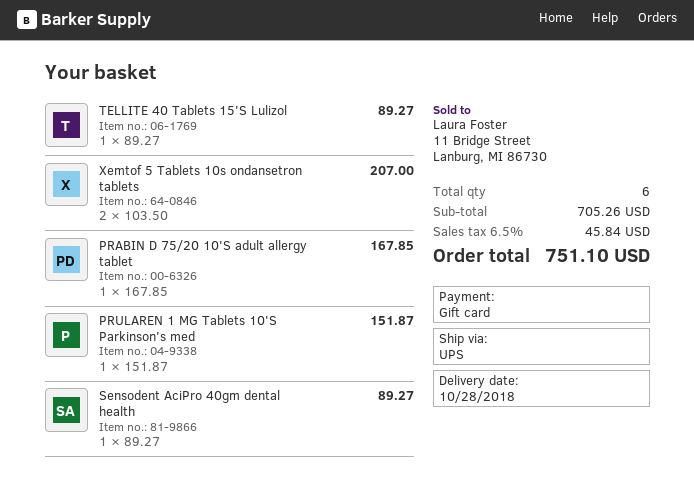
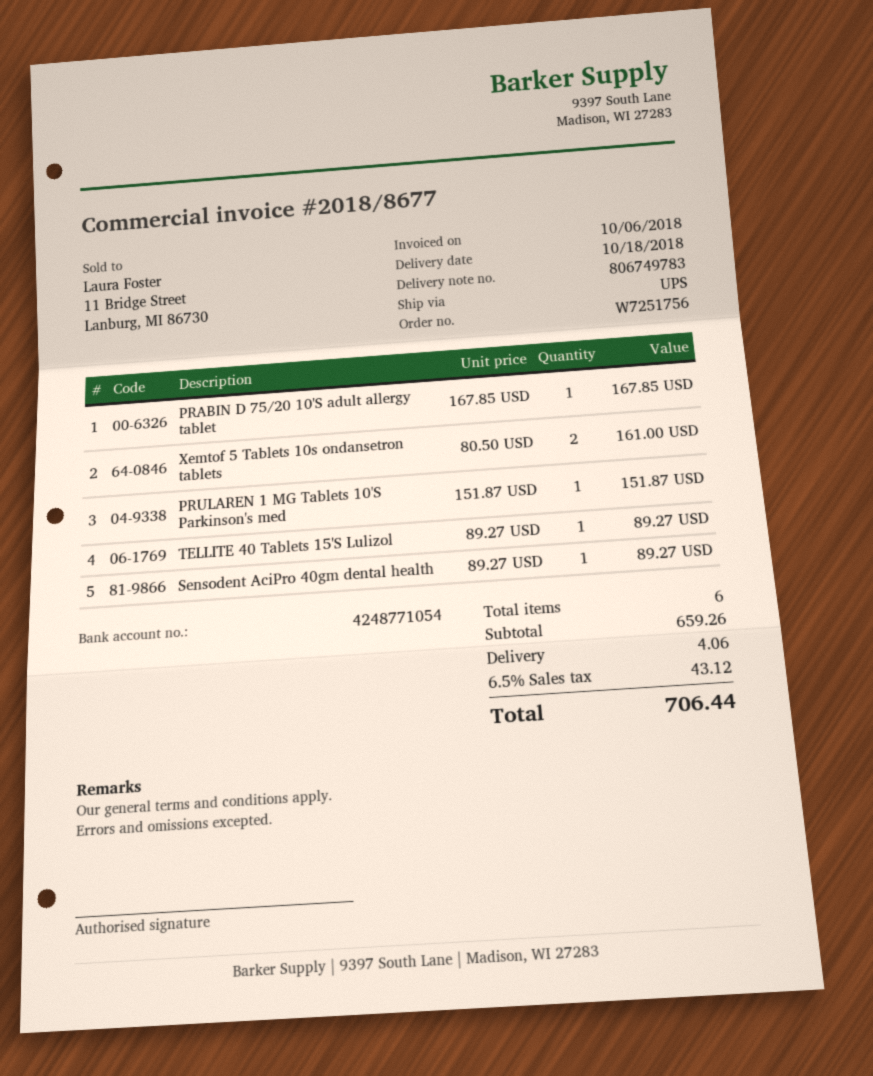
delivery date: 2018-10-28 -> 2018-10-18
Xemtof 5 Tablets 10s ondansetron tablets: 2 x 103.50 = 207.00 -> 2 x 80.50 = 161.00
subtotal: 705.26 -> 659.26
shipping: none -> 4.06
tax: 6.5% = 45.84 -> 6.5% = 43.12
total: 751.10 -> 706.44

